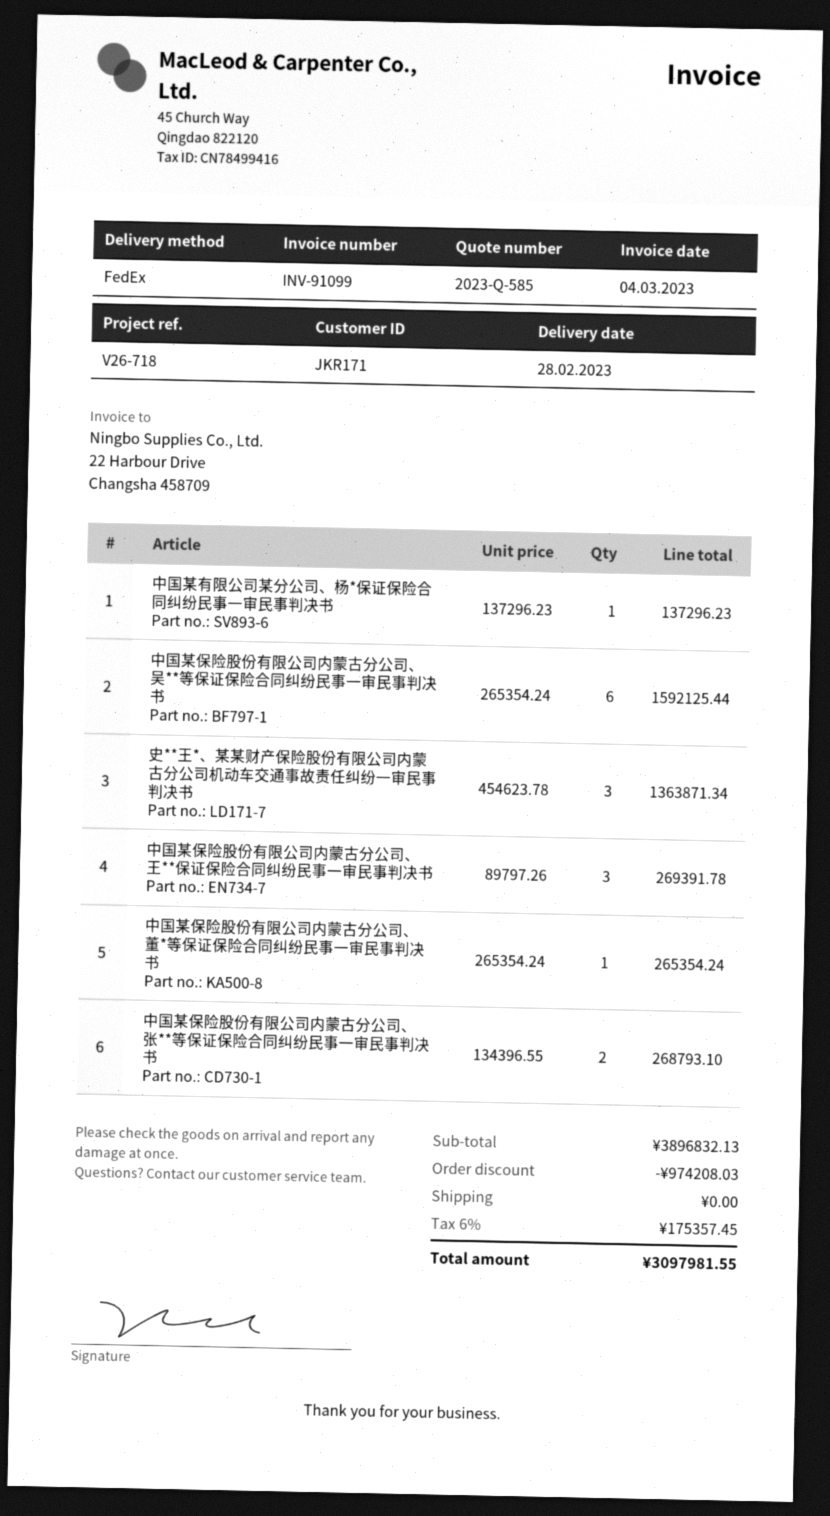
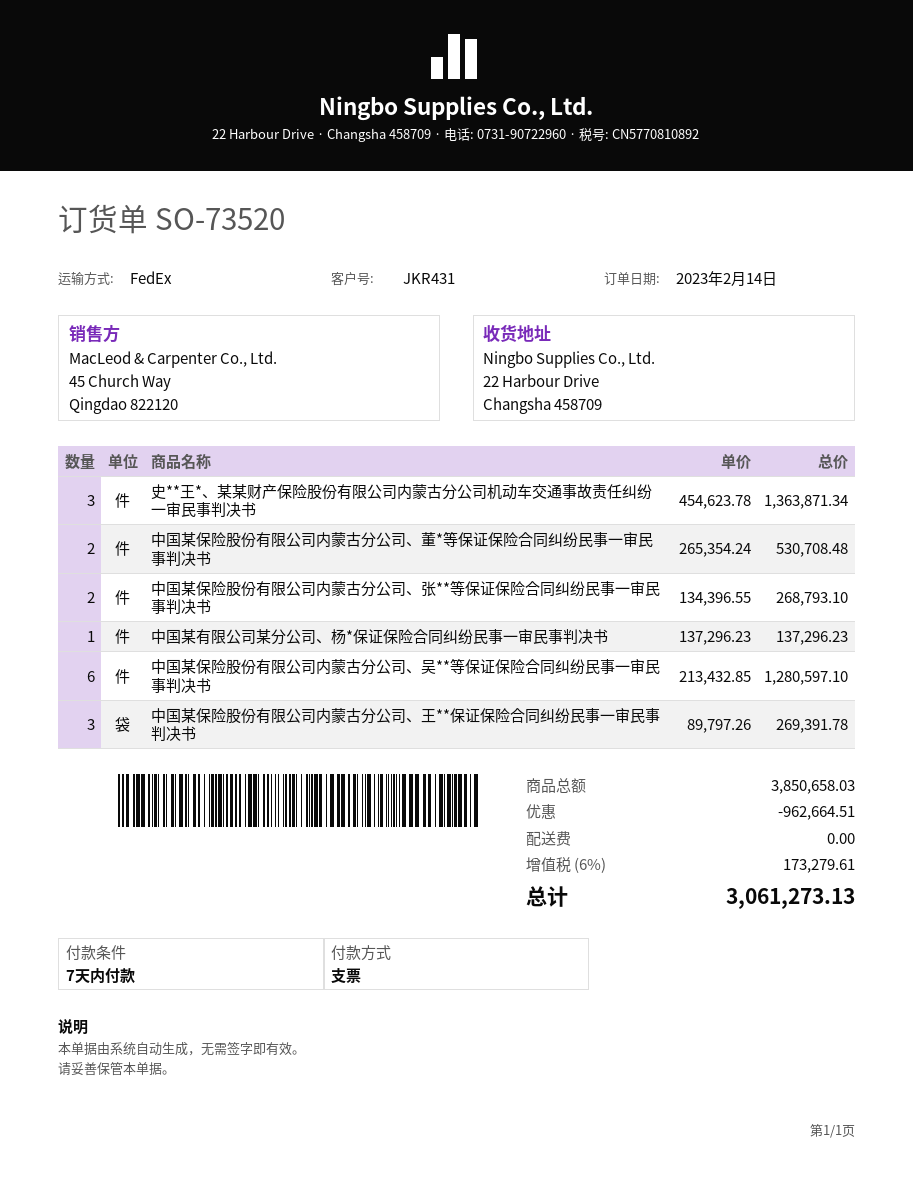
customer number: JKR171 -> JKR431
中国某保险股份有限公司内蒙古分公司、吴**等保证保险合同纠纷民事一审民事判决书: 6 x 265354.24 = 1592125.44 -> 6 x 213432.85 = 1280597.10
中国某保险股份有限公司内蒙古分公司、董*等保证保险合同纠纷民事一审民事判决书: 1 x 265354.24 = 265354.24 -> 2 x 265354.24 = 530708.48
subtotal: 3896832.13 -> 3850658.03
discount: 974208.03 -> 962664.51
tax: 6% = 175357.45 -> 6% = 173279.61
total: 3097981.55 -> 3061273.13

